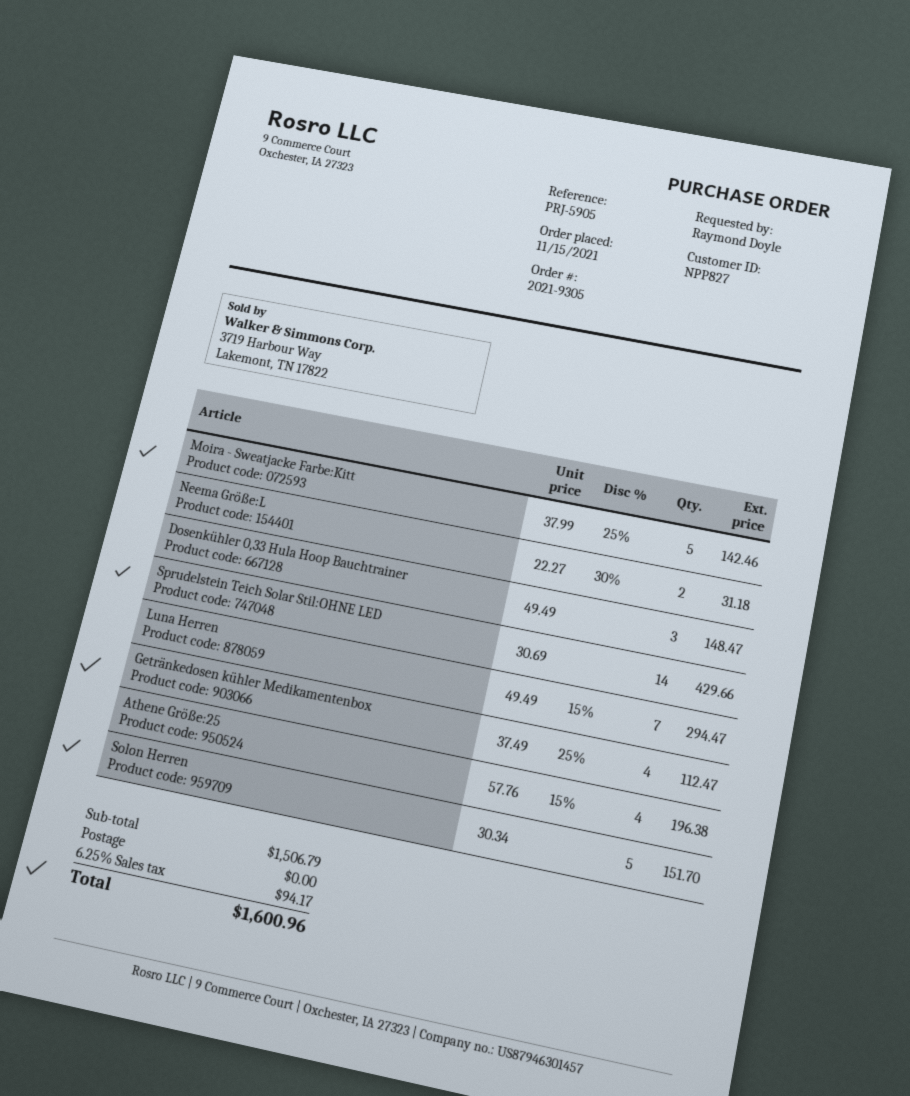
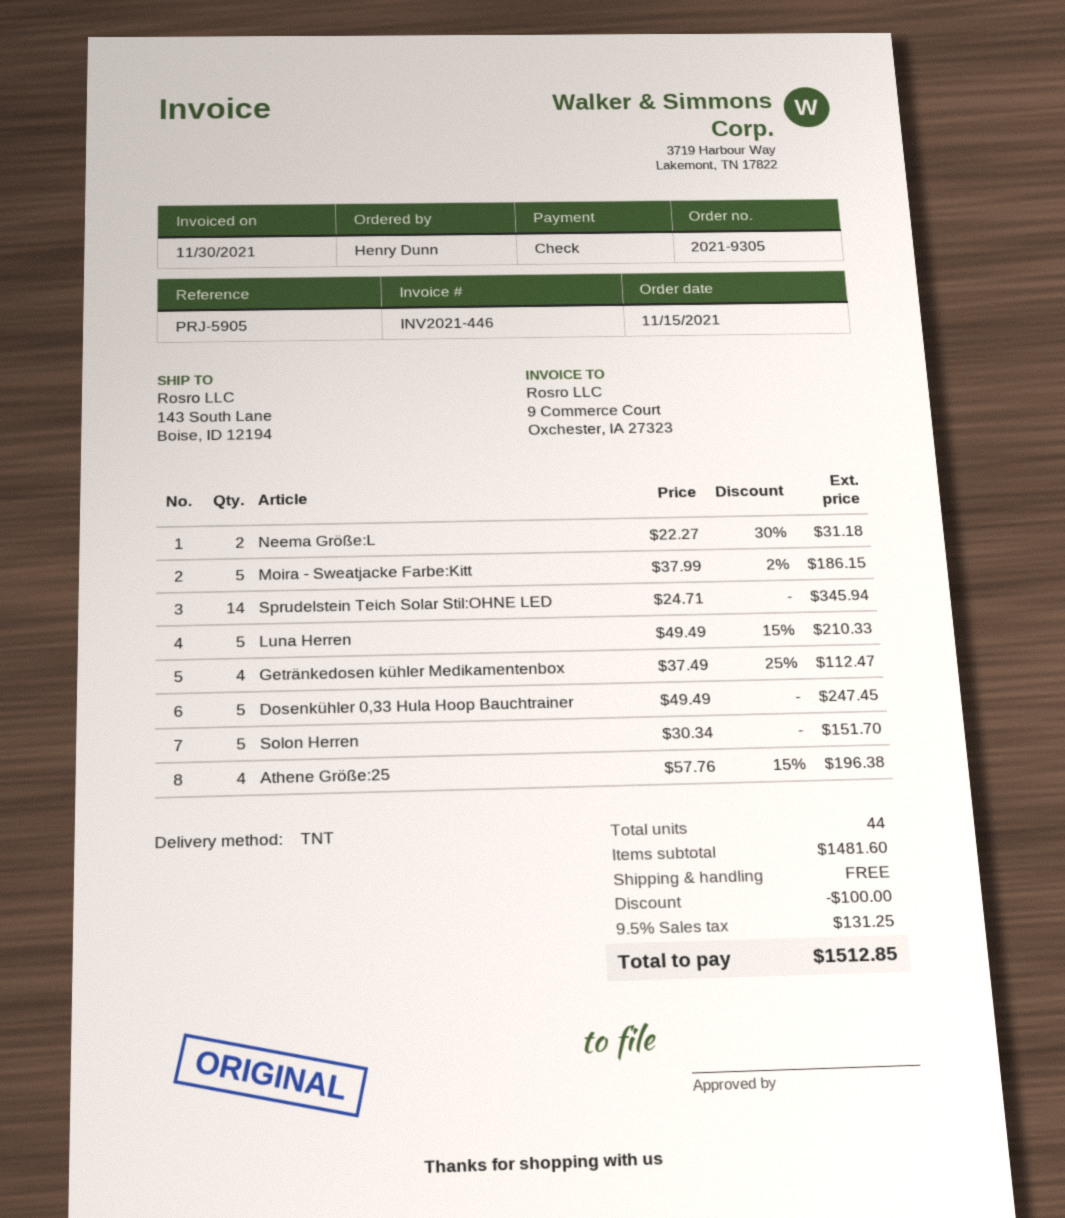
ordered by: Raymond Doyle -> Henry Dunn
Moira - Sweatjacke Farbe:Kitt: 5 x 37.99 - 25% = 142.46 -> 5 x 37.99 - 2% = 186.15
Dosenkühler 0,33 Hula Hoop Bauchtrainer: 3 x 49.49 = 148.47 -> 5 x 49.49 = 247.45
Sprudelstein Teich Solar Stil:OHNE LED: 14 x 30.69 = 429.66 -> 14 x 24.71 = 345.94
Luna Herren: 7 x 49.49 - 15% = 294.47 -> 5 x 49.49 - 15% = 210.33
subtotal: 1506.79 -> 1481.60
discount: none -> 100.00
tax: 6.25% = 94.17 -> 9.5% = 131.25
total: 1600.96 -> 1512.85

